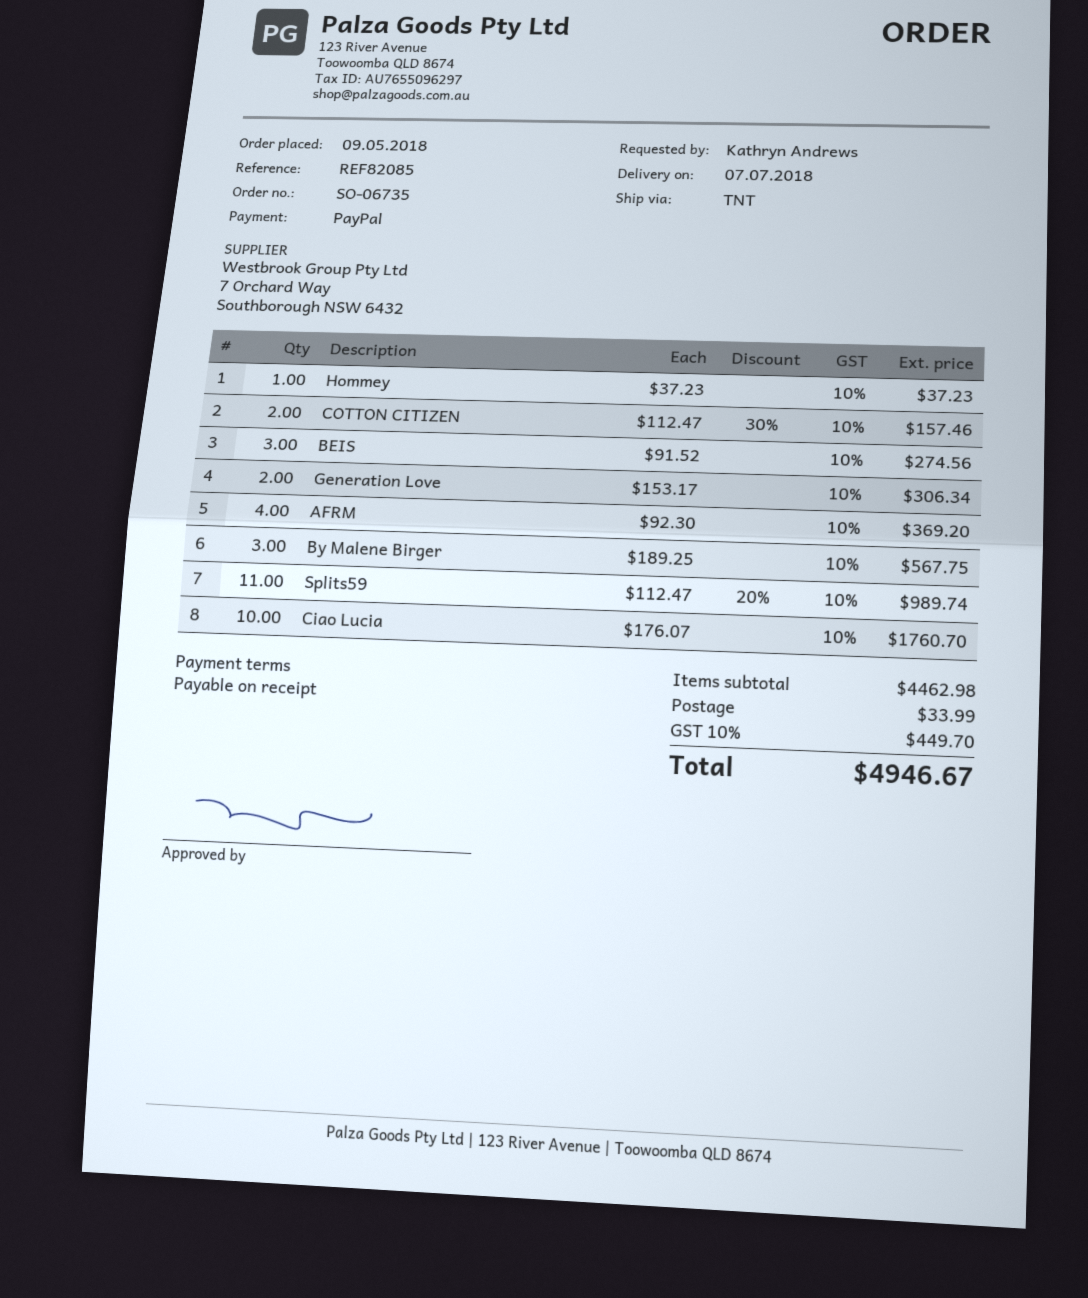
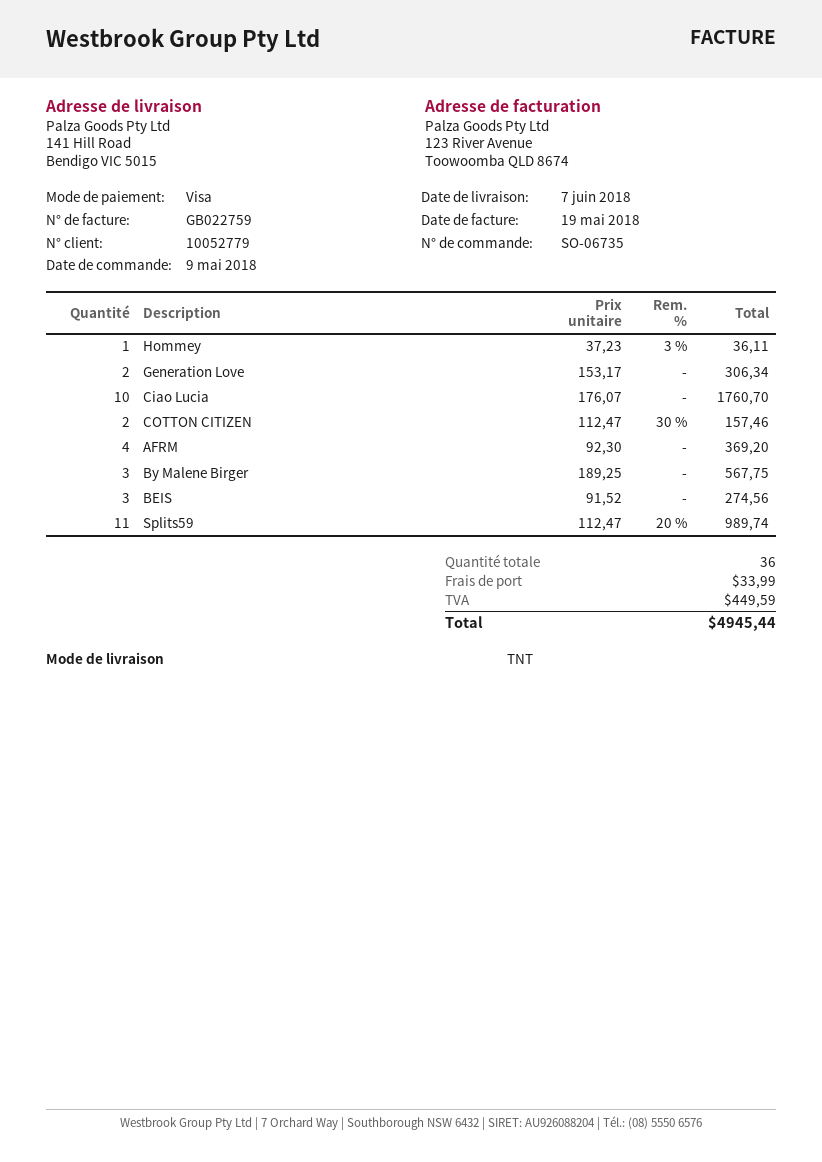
delivery date: 2018-07-07 -> 2018-06-07
payment method: PayPal -> Visa
Hommey: 1 x 37.23 = 37.23 -> 1 x 37.23 - 3% = 36.11
tax: 449.70 -> 449.59
total: 4946.67 -> 4945.44

